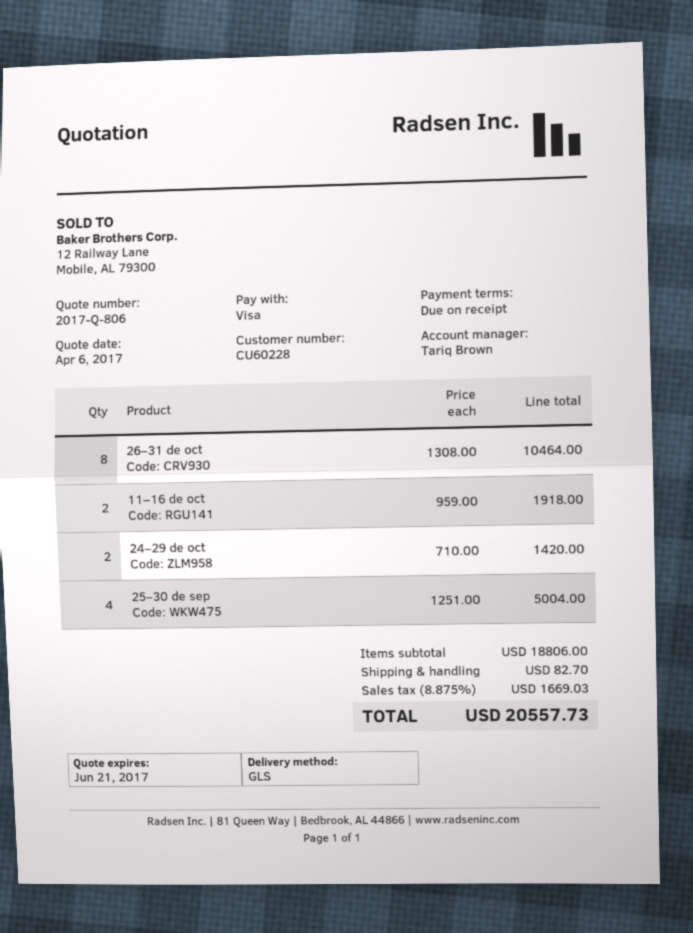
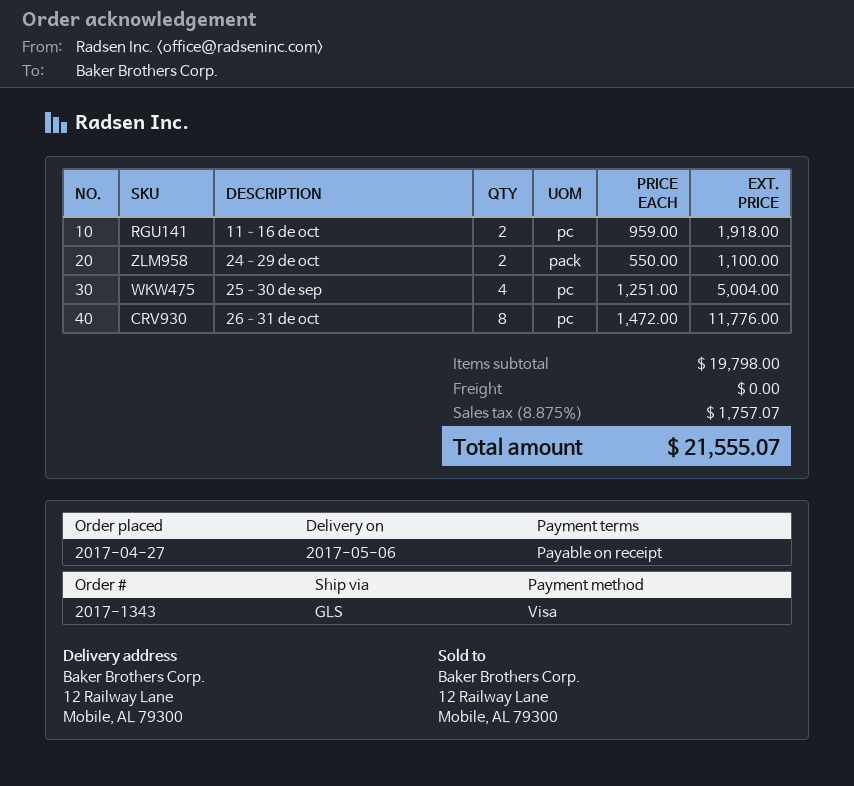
26–31 de oct: 8 x 1308.00 = 10464.00 -> 8 x 1472.00 = 11776.00
24–29 de oct: 2 x 710.00 = 1420.00 -> 2 x 550.00 = 1100.00
subtotal: 18806.00 -> 19798.00
shipping: 82.70 -> 0.00
tax: 8.875% = 1669.03 -> 8.875% = 1757.07
total: 20557.73 -> 21555.07

